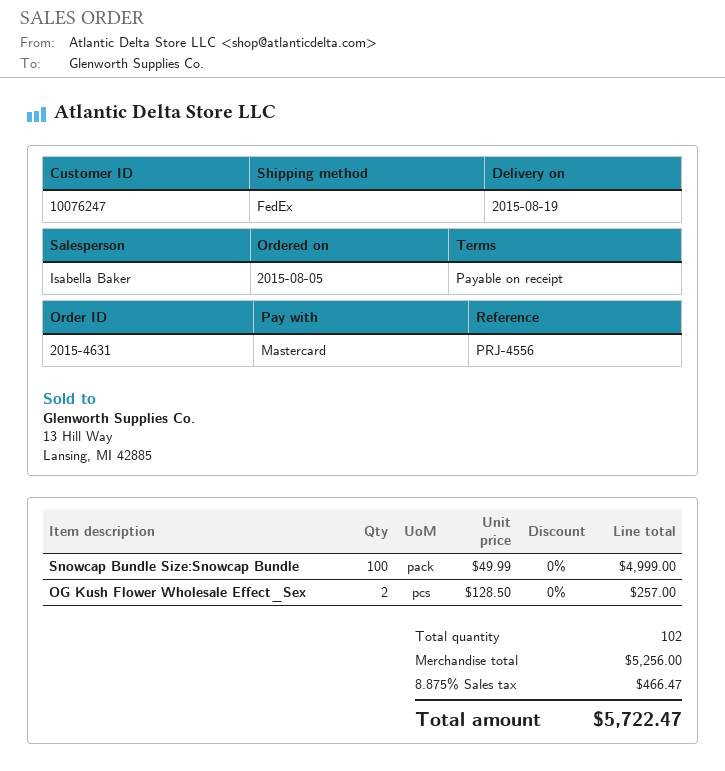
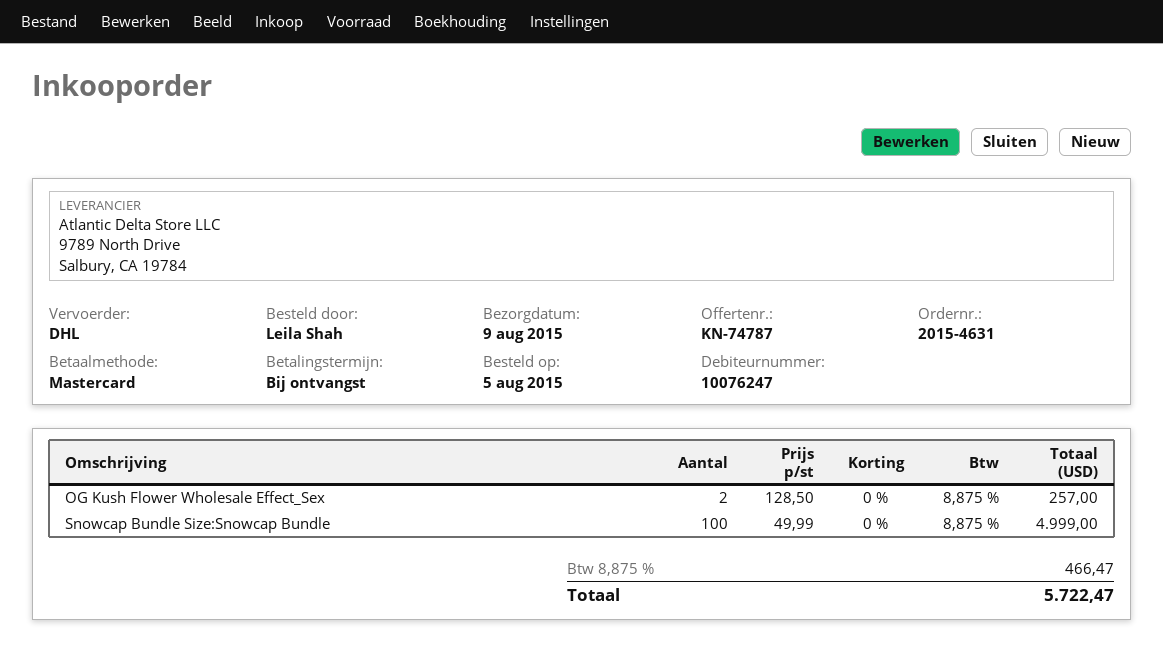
delivery date: 2015-08-19 -> 2015-08-09
shipping method: FedEx -> DHL

